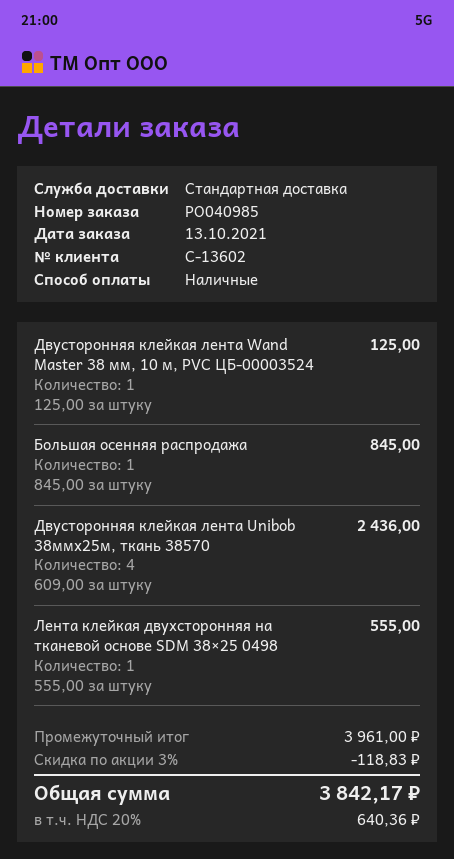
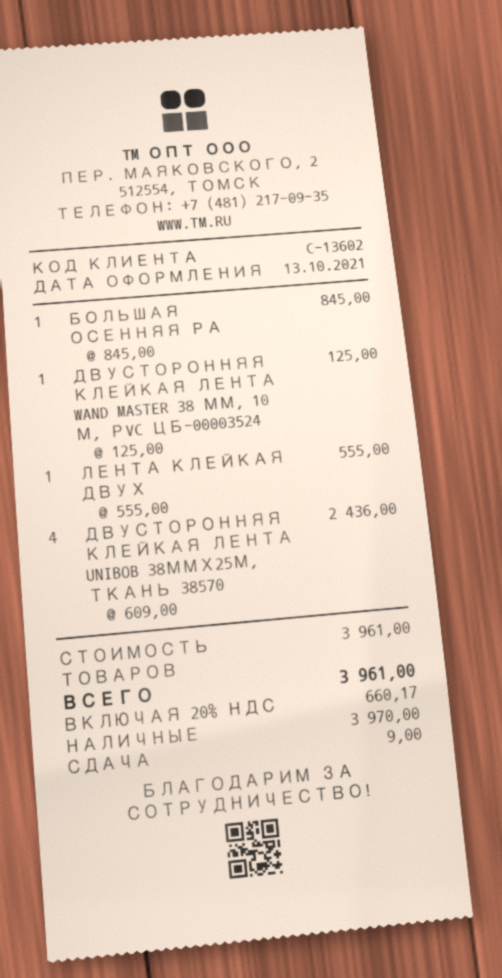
discount: 3% = 118.83 -> none
tax: 20% = 640.36 -> 20% = 660.17
total: 3842.17 -> 3961.00

